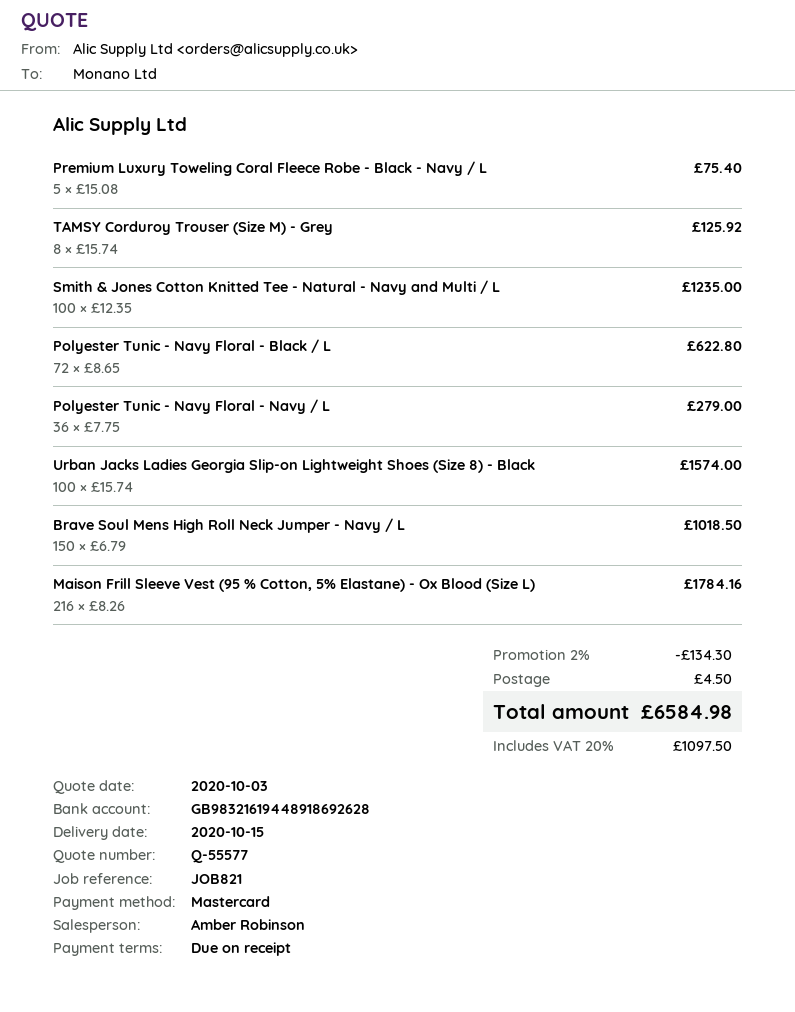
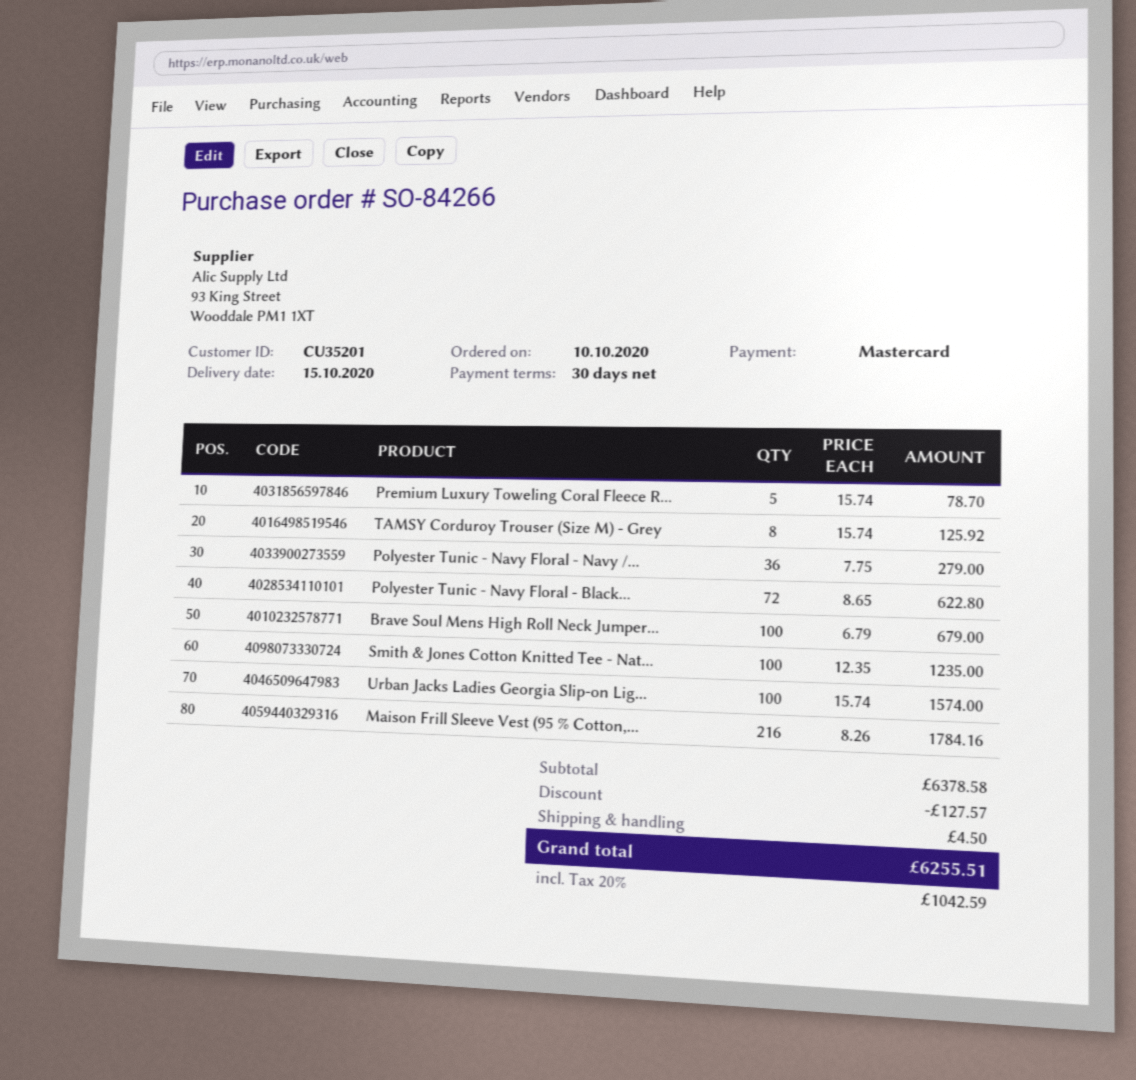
payment terms: on receipt -> 30 days
Premium Luxury Toweling Coral Fleece Robe - Black - Navy / L: 5 x 15.08 = 75.40 -> 5 x 15.74 = 78.70
Brave Soul Mens High Roll Neck Jumper - Navy / L: 150 x 6.79 = 1018.50 -> 100 x 6.79 = 679.00
discount: 134.30 -> 127.57
tax: 20% = 1097.50 -> 20% = 1042.59
total: 6584.98 -> 6255.51

